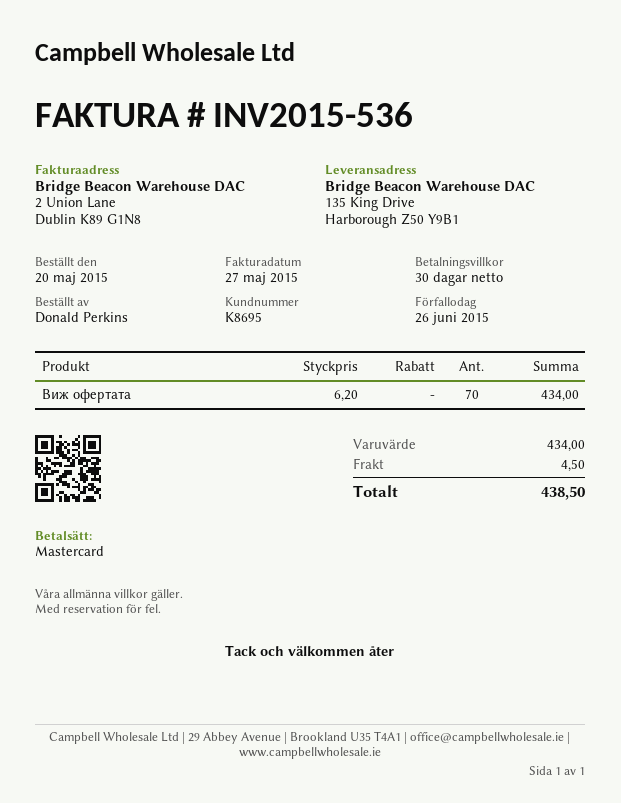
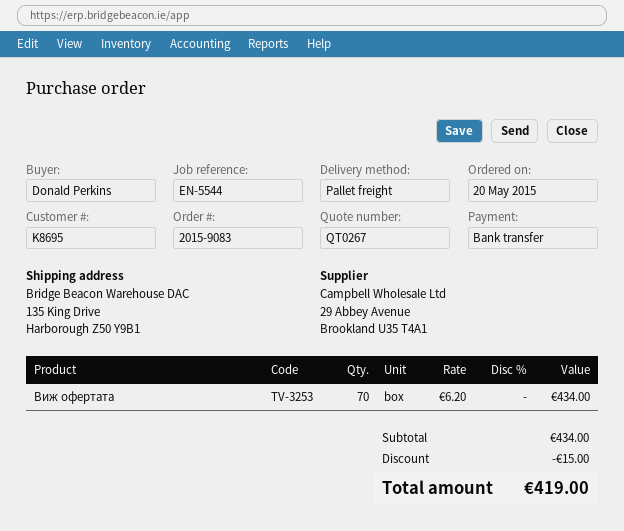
payment method: Mastercard -> bank transfer
discount: none -> 15.00
shipping: 4.50 -> none
total: 438.50 -> 419.00

